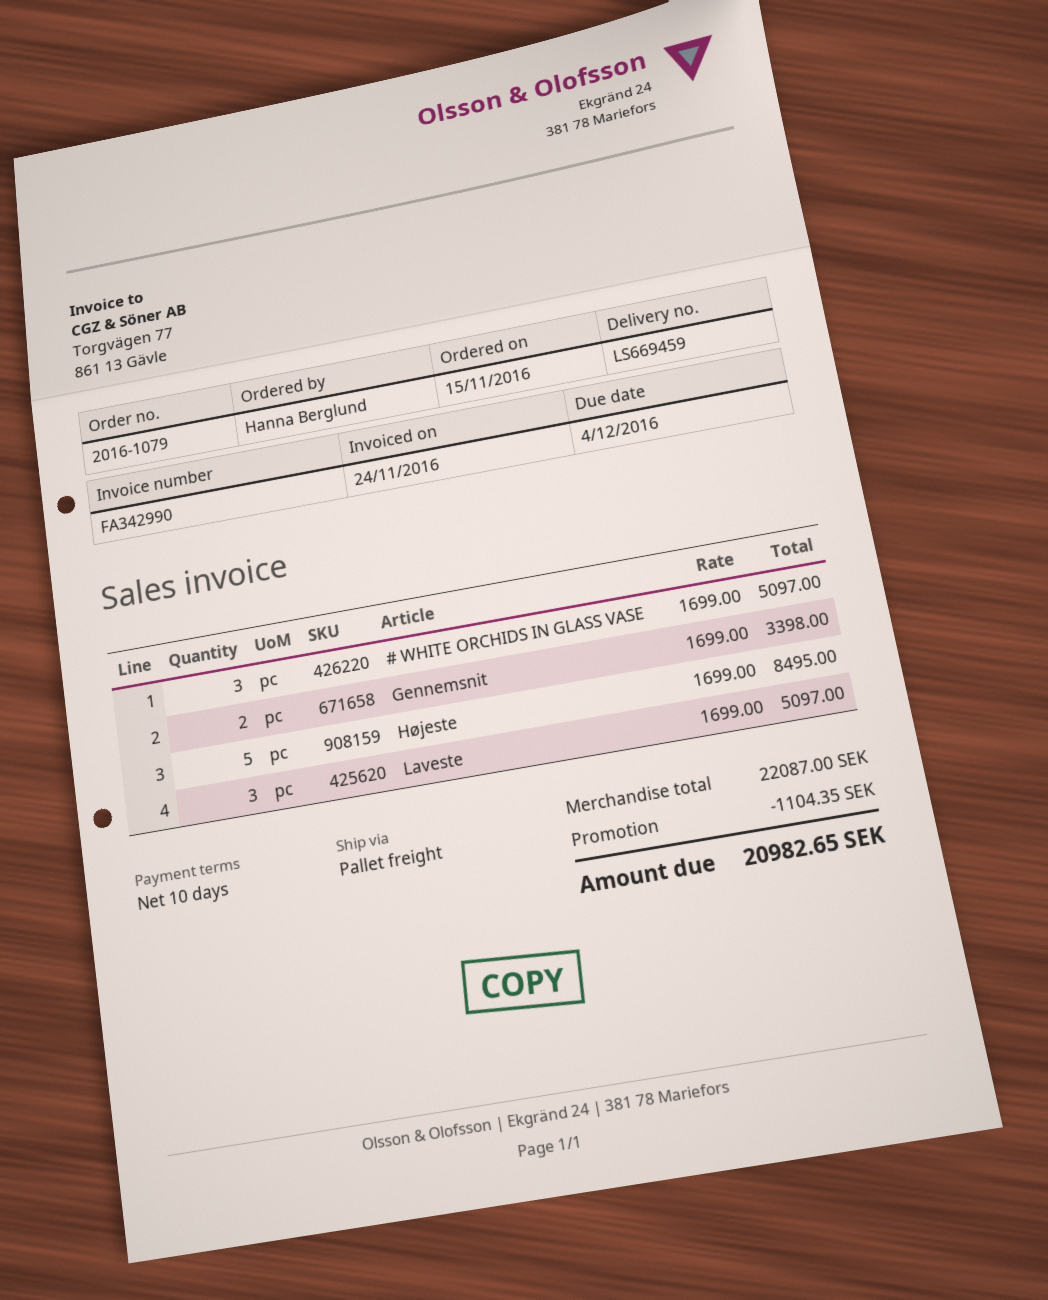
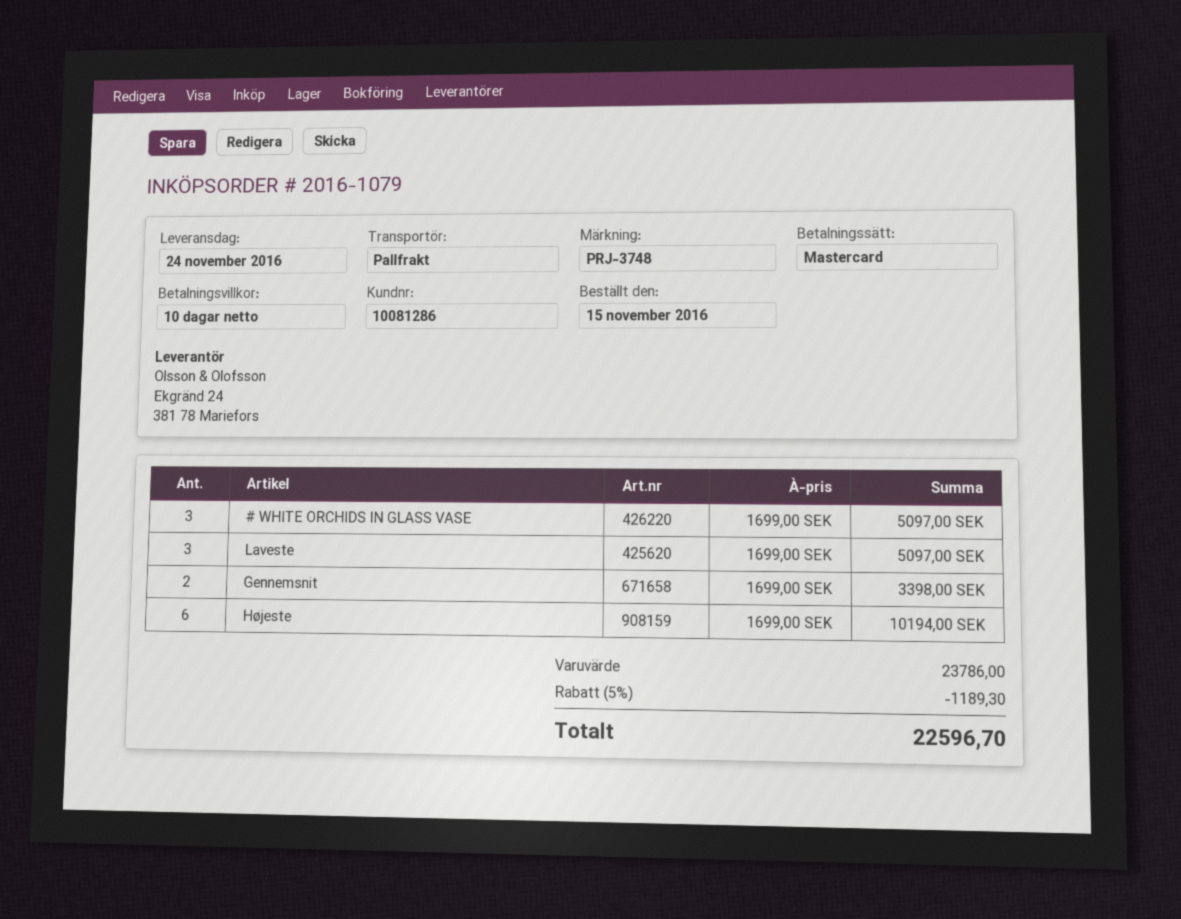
Højeste: 5 x 1699.00 = 8495.00 -> 6 x 1699.00 = 10194.00
subtotal: 22087.00 -> 23786.00
discount: 1104.35 -> 1189.30
total: 20982.65 -> 22596.70

